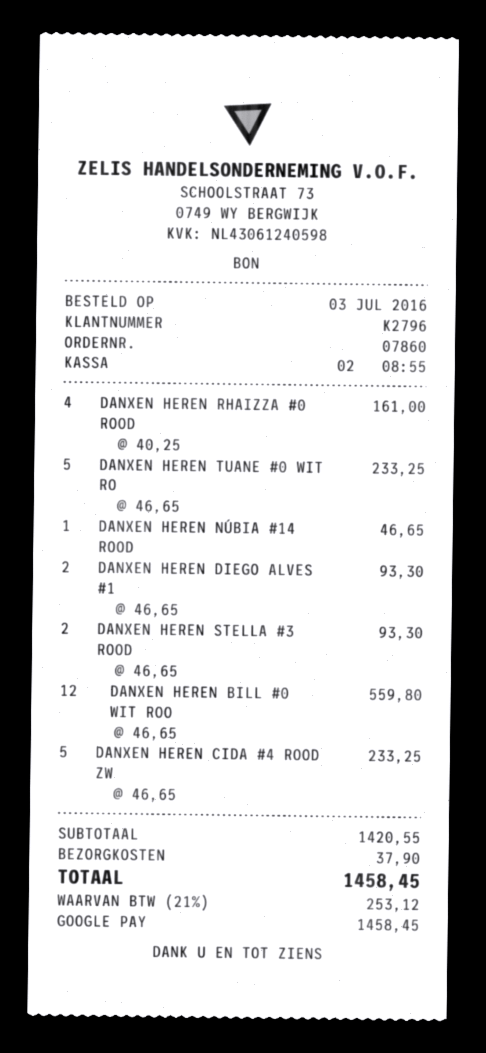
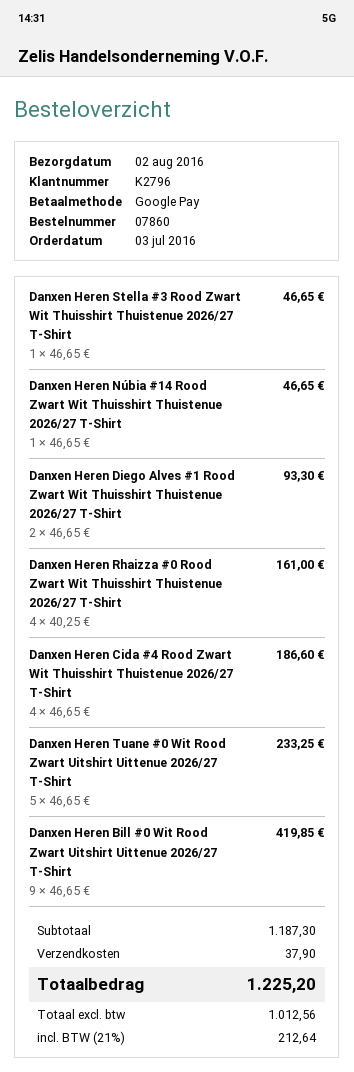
DANXEN HEREN STELLA #3 ROOD: 2 x 46.65 = 93.30 -> 1 x 46.65 = 46.65
DANXEN HEREN BILL #0 WIT ROO: 12 x 46.65 = 559.80 -> 9 x 46.65 = 419.85
DANXEN HEREN CIDA #4 ROOD ZW: 5 x 46.65 = 233.25 -> 4 x 46.65 = 186.60
subtotal: 1420.55 -> 1187.30
tax: 21% = 253.12 -> 21% = 212.64
total: 1458.45 -> 1225.20

